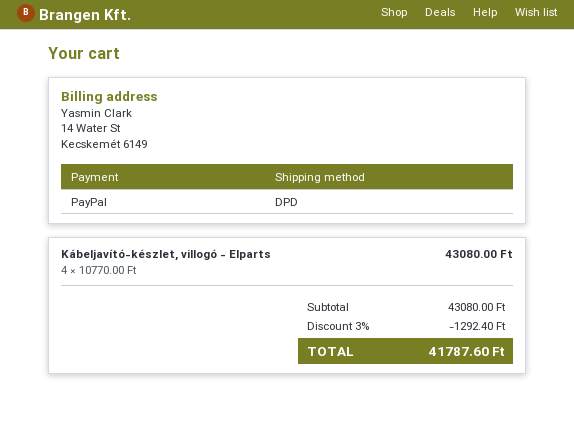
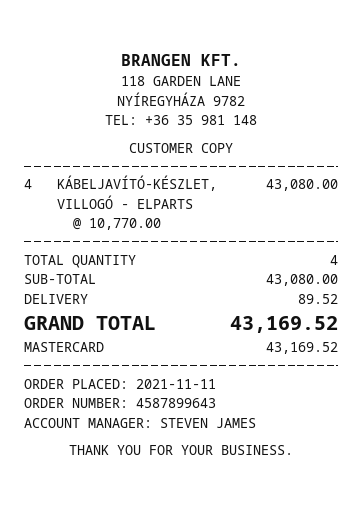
payment method: PayPal -> Mastercard
discount: 3% = 1292.40 -> none
shipping: none -> 89.52
total: 41787.60 -> 43169.52

